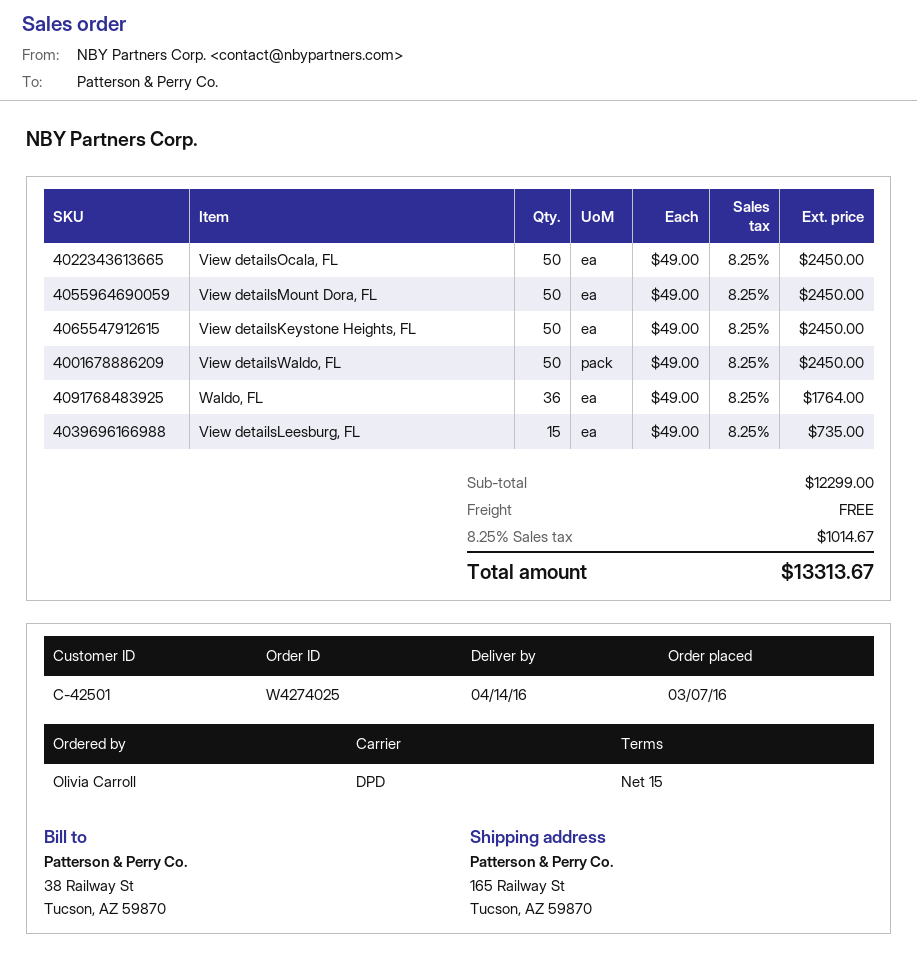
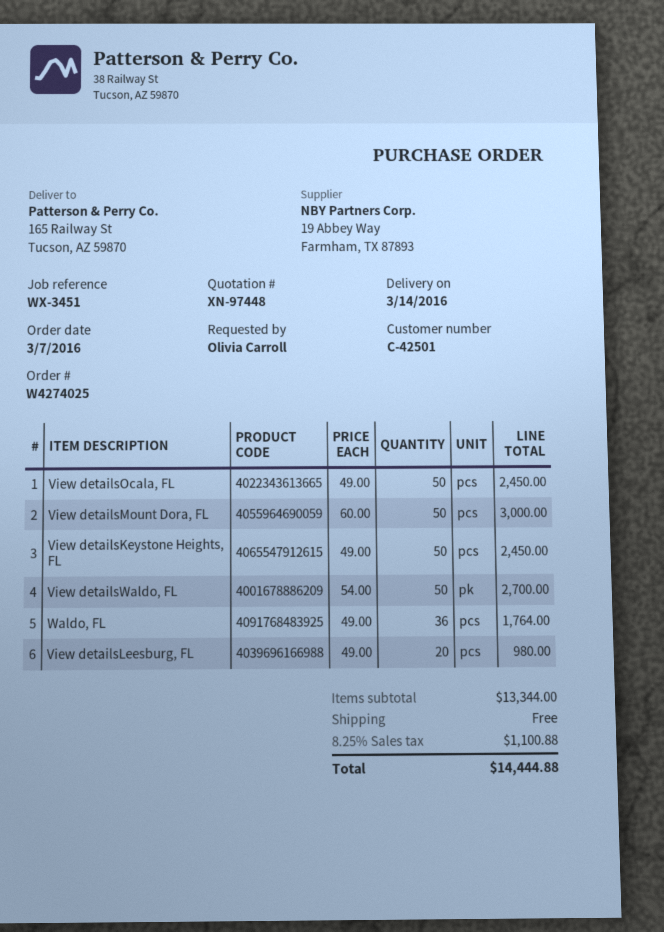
delivery date: 2016-04-14 -> 2016-03-14
View detailsMount Dora, FL: 50 x 49.00 = 2450.00 -> 50 x 60.00 = 3000.00
View detailsWaldo, FL: 50 x 49.00 = 2450.00 -> 50 x 54.00 = 2700.00
View detailsLeesburg, FL: 15 x 49.00 = 735.00 -> 20 x 49.00 = 980.00
subtotal: 12299.00 -> 13344.00
tax: 8.25% = 1014.67 -> 8.25% = 1100.88
total: 13313.67 -> 14444.88

